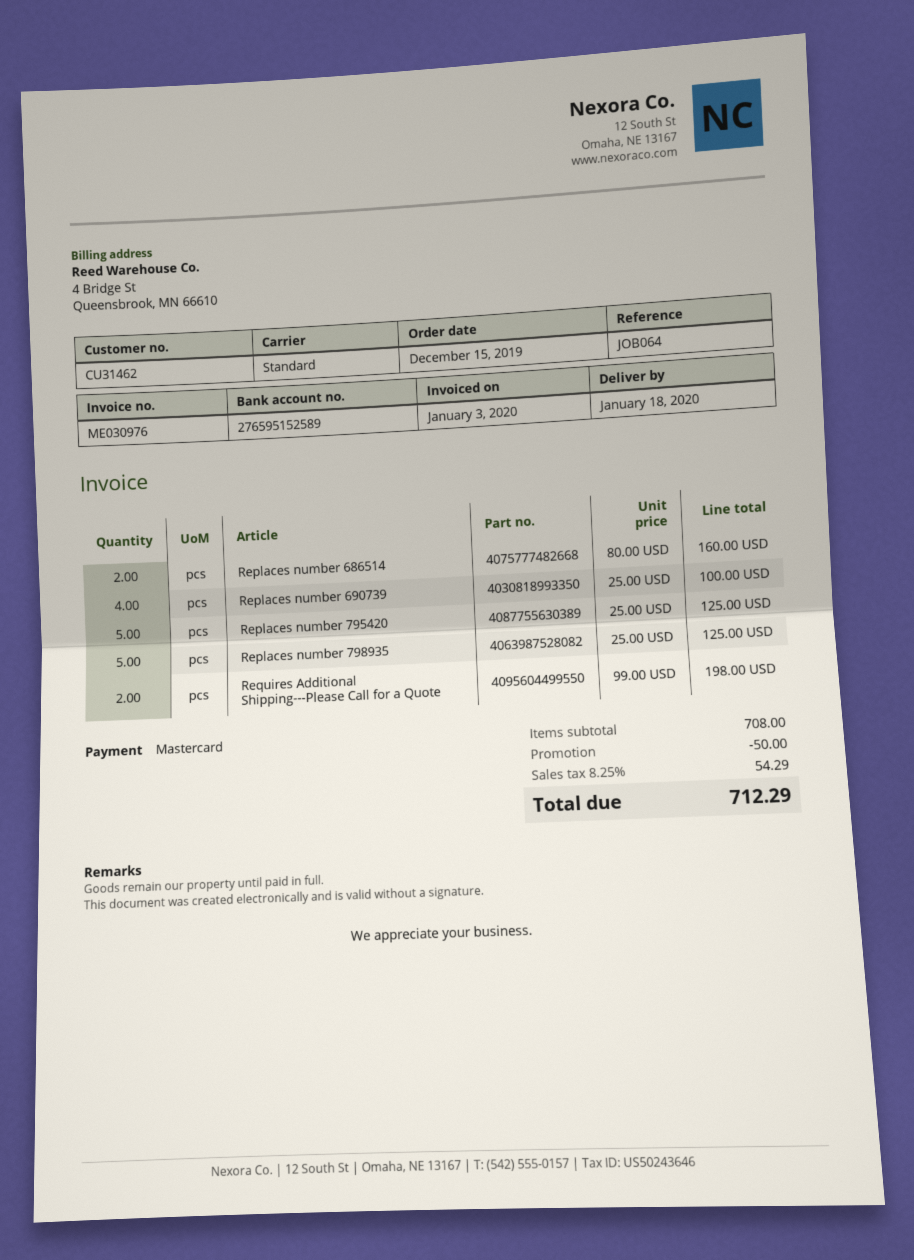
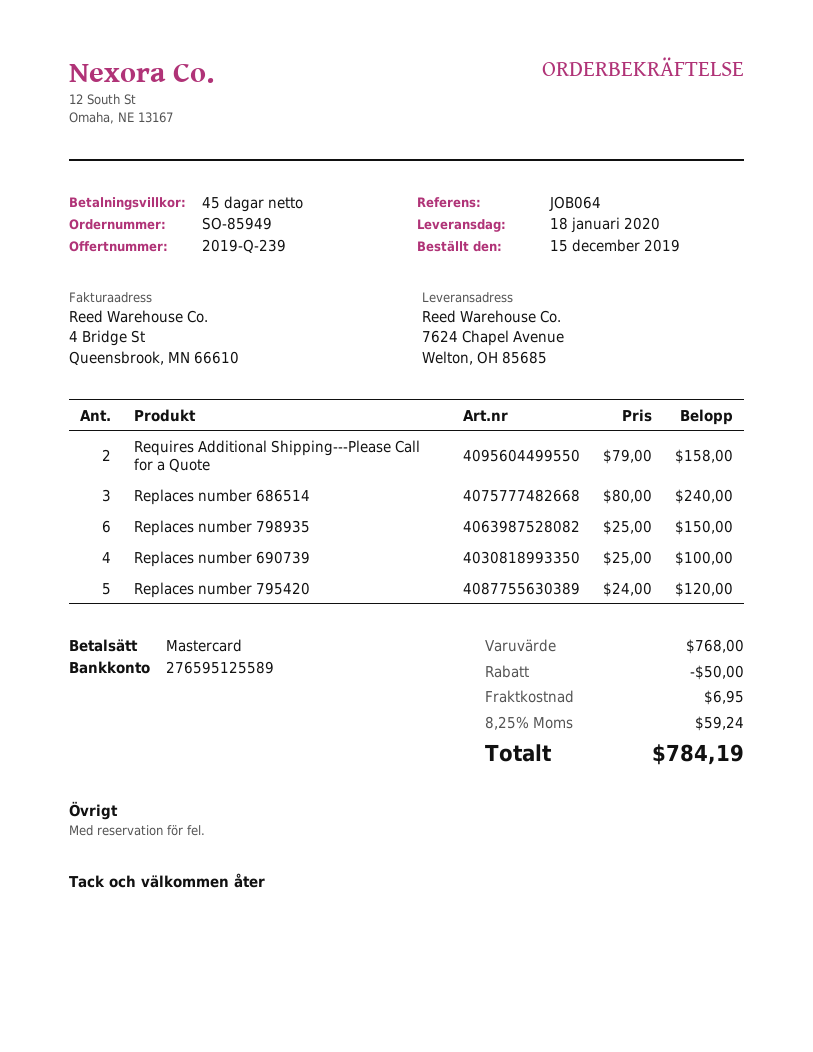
bank account: 276595152589 -> 276595125589
Replaces number 686514: 2 x 80.00 = 160.00 -> 3 x 80.00 = 240.00
Replaces number 795420: 5 x 25.00 = 125.00 -> 5 x 24.00 = 120.00
Replaces number 798935: 5 x 25.00 = 125.00 -> 6 x 25.00 = 150.00
Requires Additional Shipping---Please Call for a Quote: 2 x 99.00 = 198.00 -> 2 x 79.00 = 158.00
subtotal: 708.00 -> 768.00
shipping: none -> 6.95
tax: 8.25% = 54.29 -> 8.25% = 59.24
total: 712.29 -> 784.19

